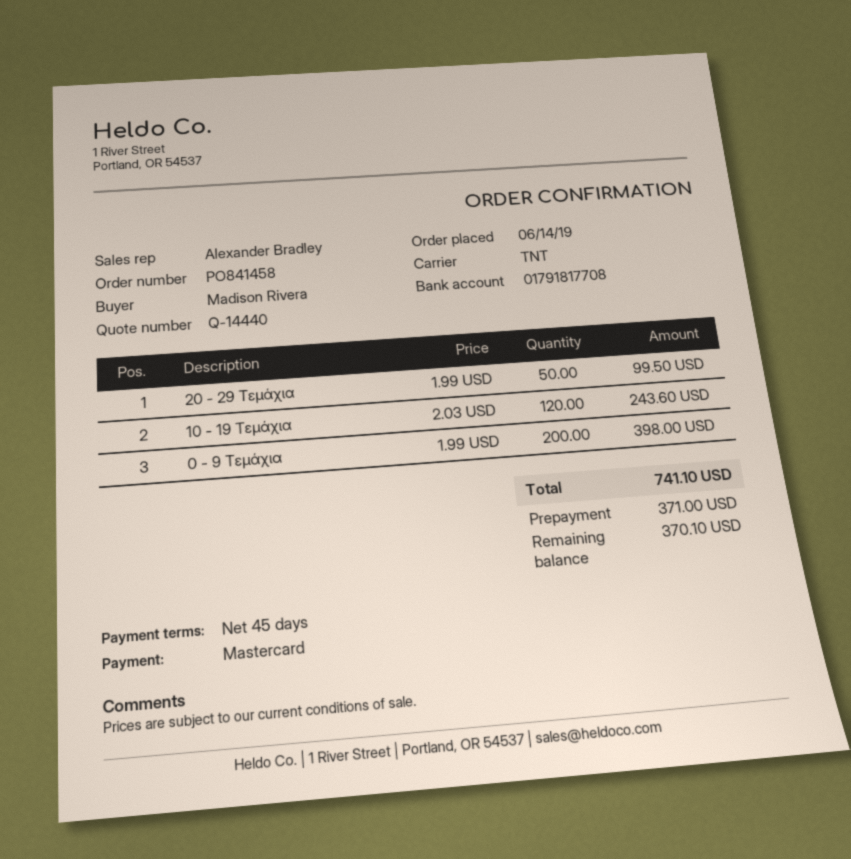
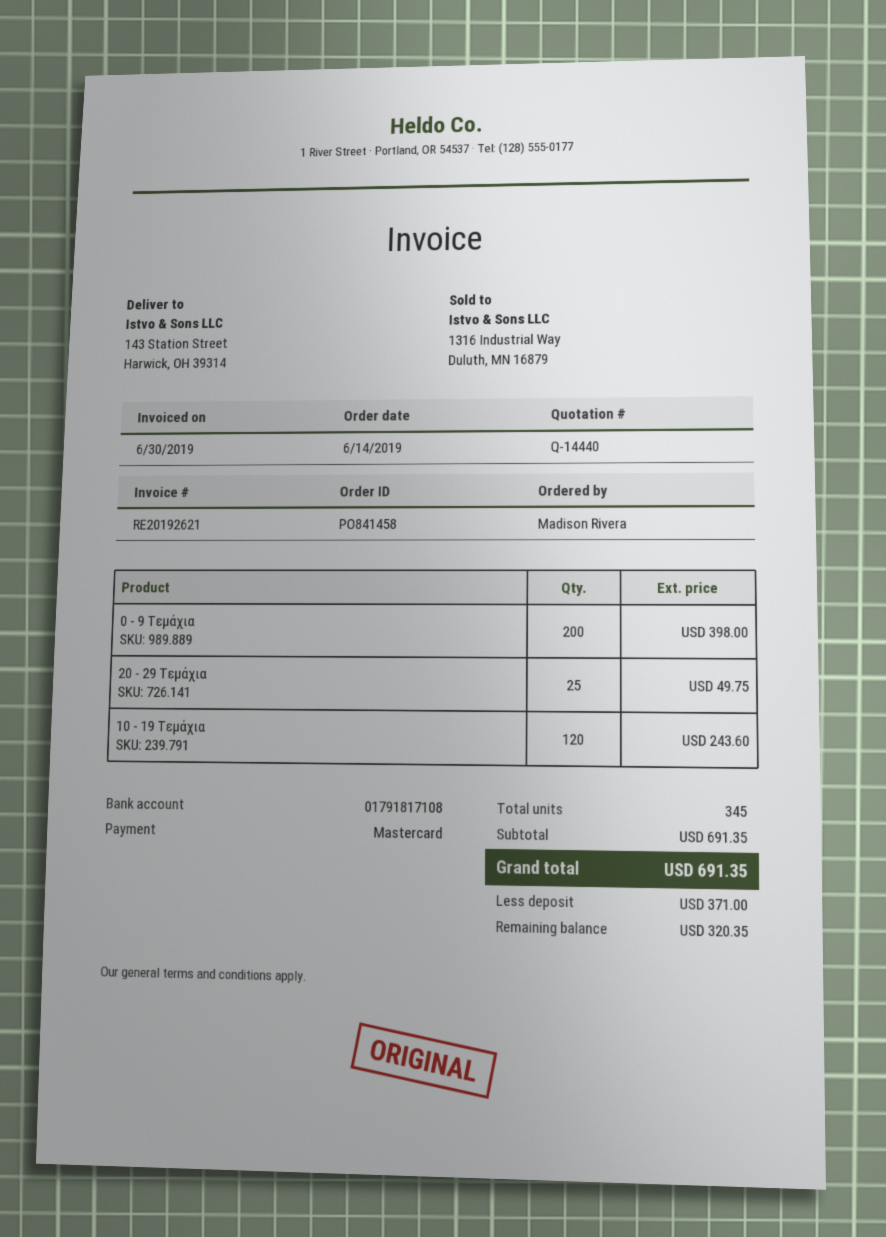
bank account: 01791817708 -> 01791817108
20 - 29 Τεμάχια: 50 for 99.50 -> 25 for 49.75
total: 741.10 -> 691.35
balance: 370.10 -> 320.35

